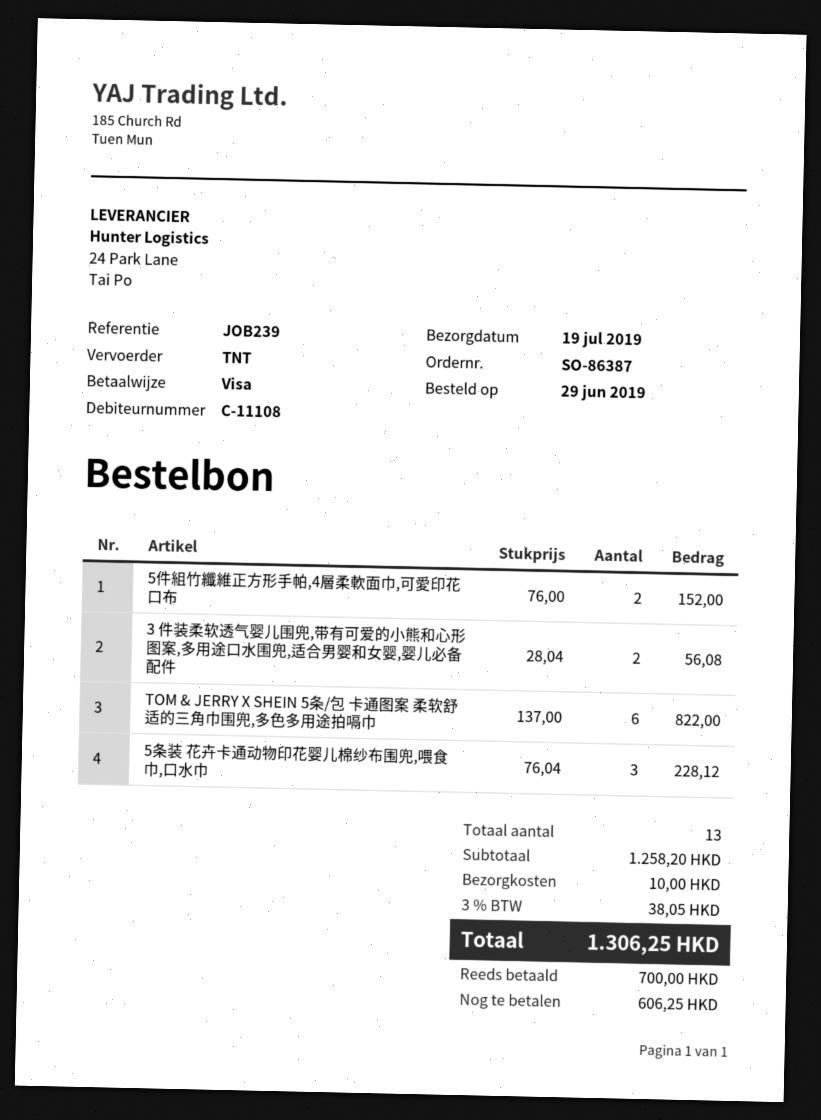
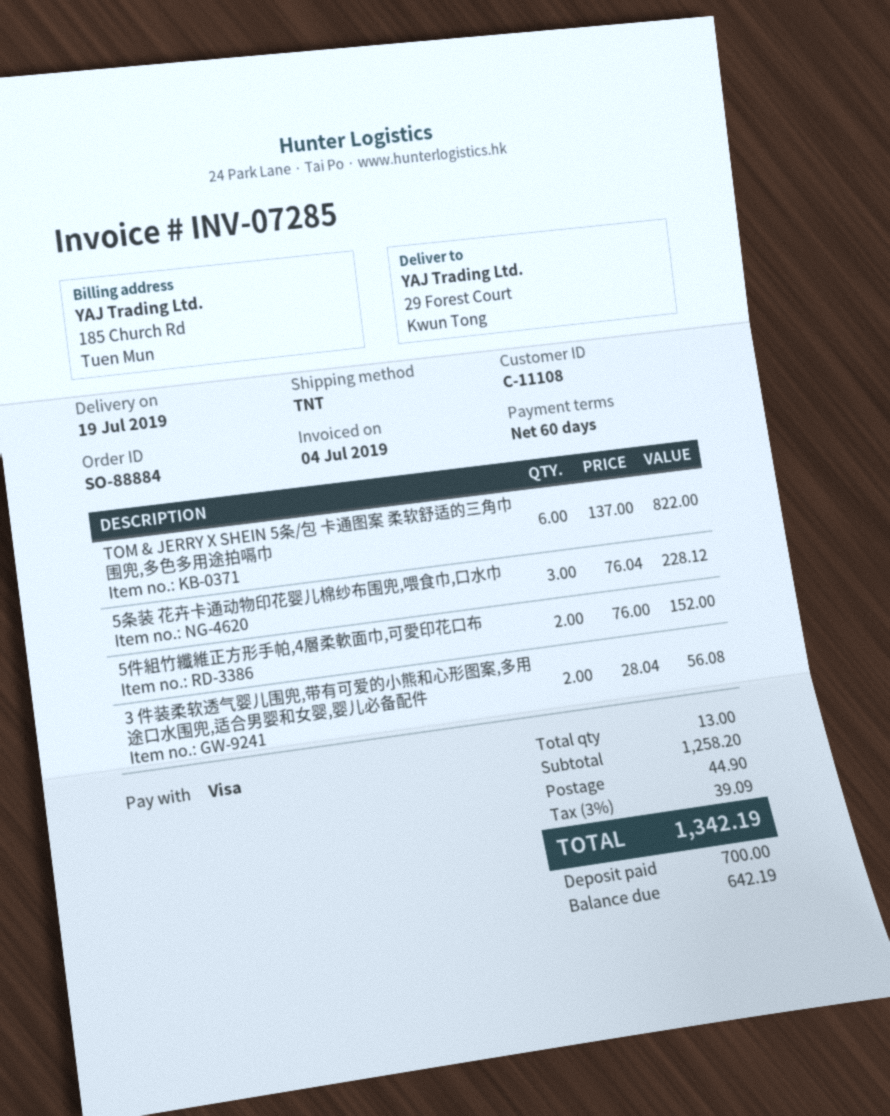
order number: SO-86387 -> SO-88884
shipping: 10.00 -> 44.90
tax: 3% = 38.05 -> 3% = 39.09
total: 1306.25 -> 1342.19
balance: 606.25 -> 642.19

